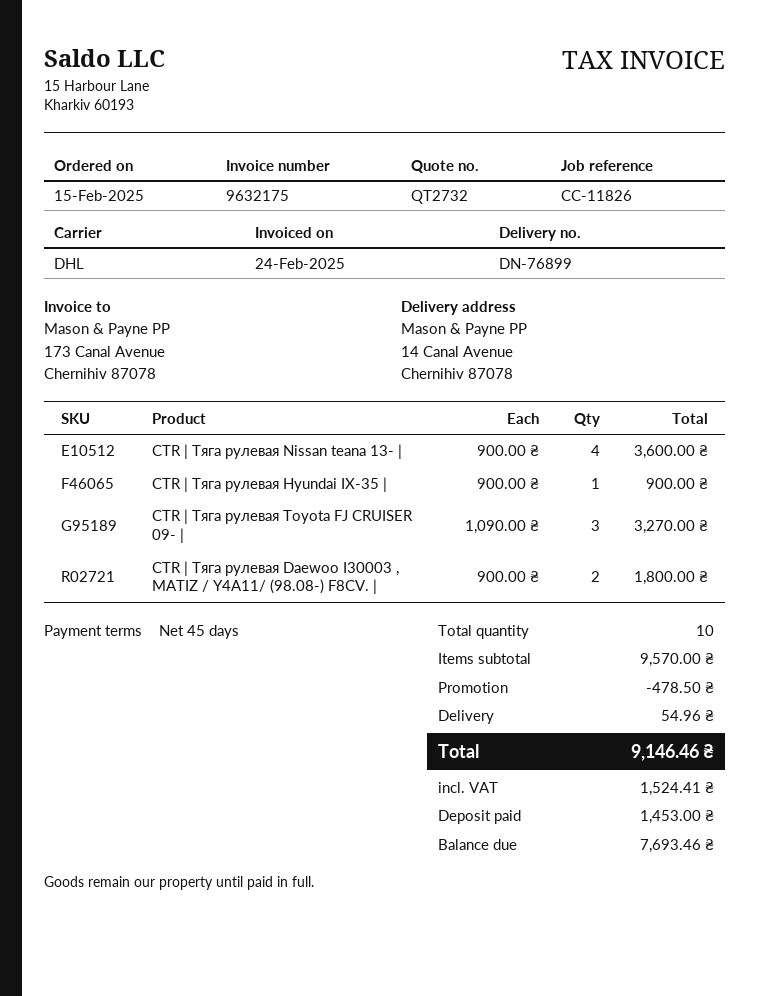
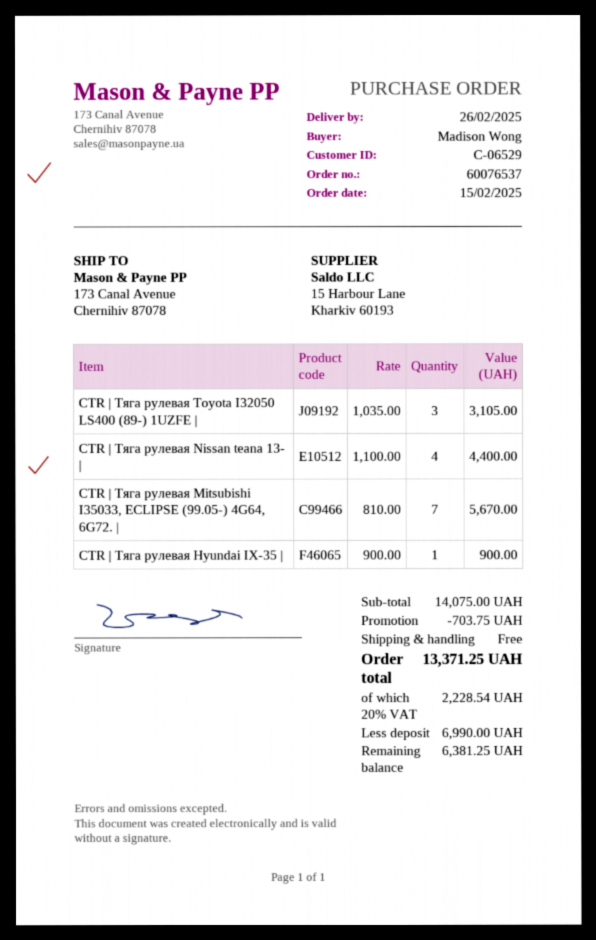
ship to: 14 Canal Avenue, Chernihiv 87078 -> 173 Canal Avenue, Chernihiv 87078
CTR | Тяга рулевая Nissan teana 13- |: 4 x 900.00 = 3600.00 -> 4 x 1100.00 = 4400.00
CTR | Тяга рулевая Toyota FJ CRUISER 09- |: 3 x 1090.00 = 3270.00 -> none
CTR | Тяга рулевая Daewoo I30003 , MATIZ / Y4A11/ (98.08-) F8CV. |: 2 x 900.00 = 1800.00 -> none
CTR | Тяга рулевая Toyota I32050 LS400 (89-) 1UZFE |: none -> 3 x 1035.00 = 3105.00
CTR | Тяга рулевая Mitsubishi I35033, ECLIPSE (99.05-) 4G64, 6G72. |: none -> 7 x 810.00 = 5670.00
subtotal: 9570.00 -> 14075.00
discount: 478.50 -> 703.75
shipping: 54.96 -> 0.00
tax: 1524.41 -> 2228.54
total: 9146.46 -> 13371.25
deposit: 1453.00 -> 6990.00
balance: 7693.46 -> 6381.25

